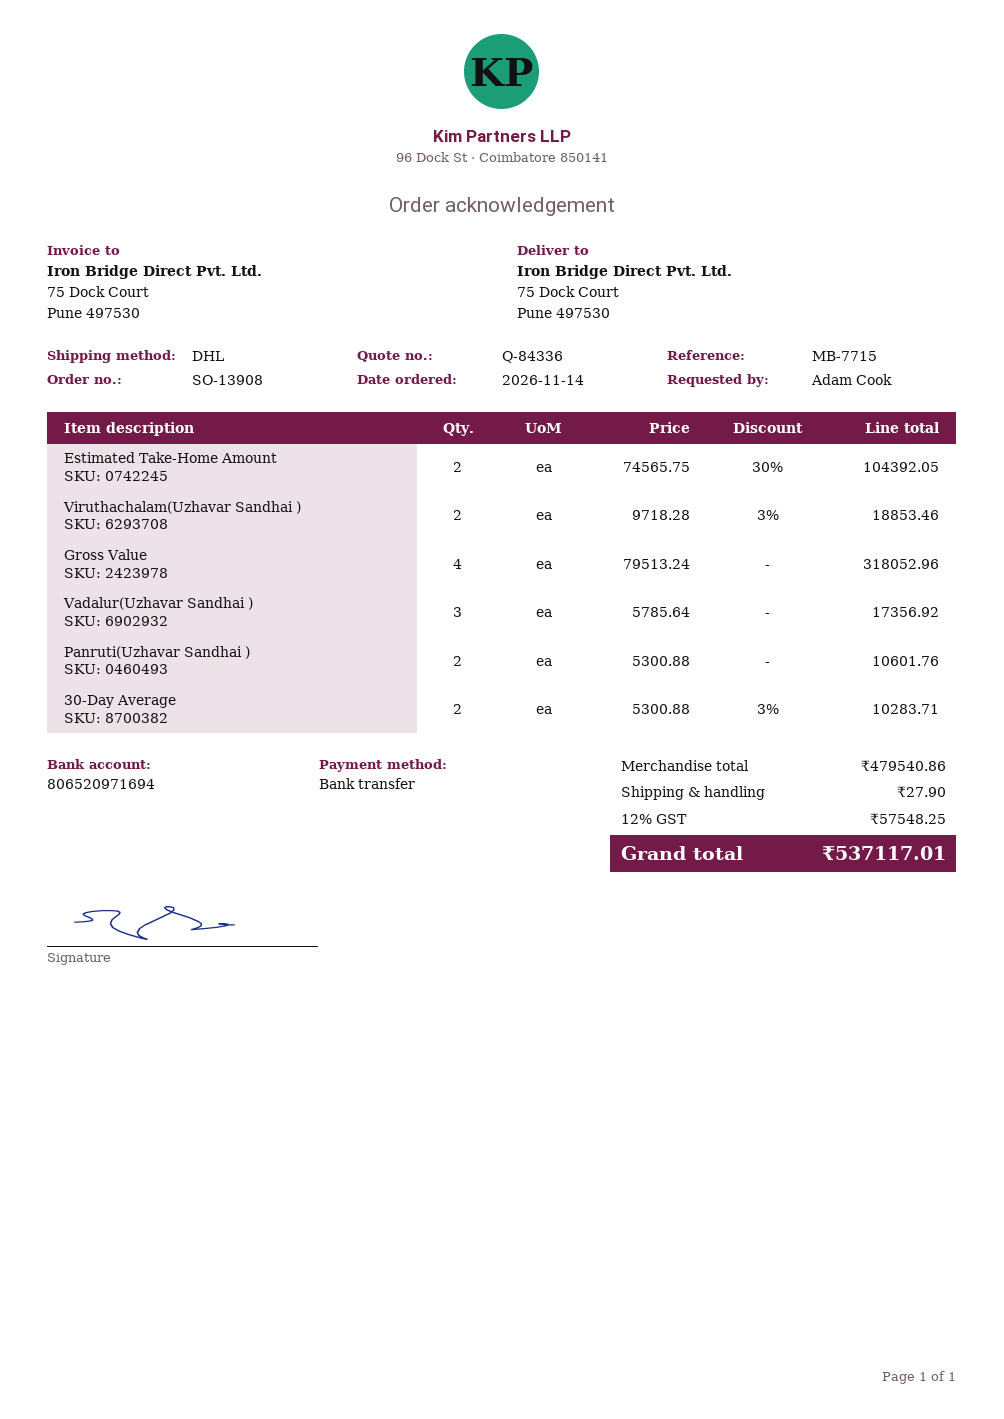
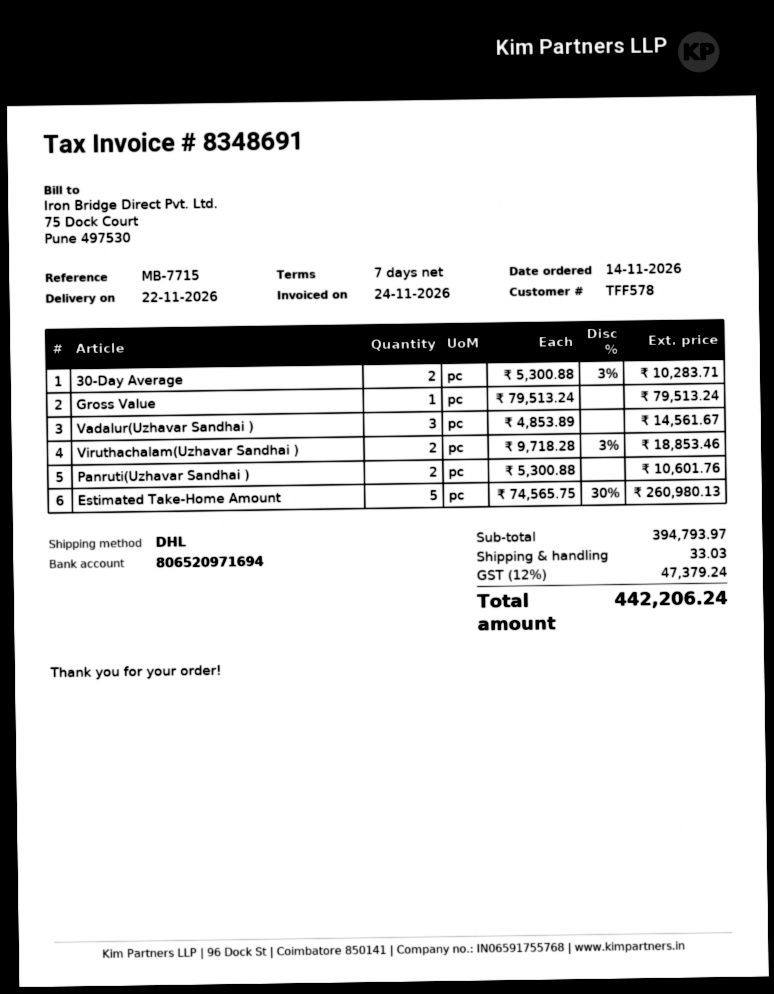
Estimated Take-Home Amount: 2 x 74565.75 - 30% = 104392.05 -> 5 x 74565.75 - 30% = 260980.13
Gross Value: 4 x 79513.24 = 318052.96 -> 1 x 79513.24 = 79513.24
Vadalur(Uzhavar Sandhai ): 3 x 5785.64 = 17356.92 -> 3 x 4853.89 = 14561.67
subtotal: 479540.86 -> 394793.97
shipping: 27.90 -> 33.03
tax: 12% = 57548.25 -> 12% = 47379.24
total: 537117.01 -> 442206.24

